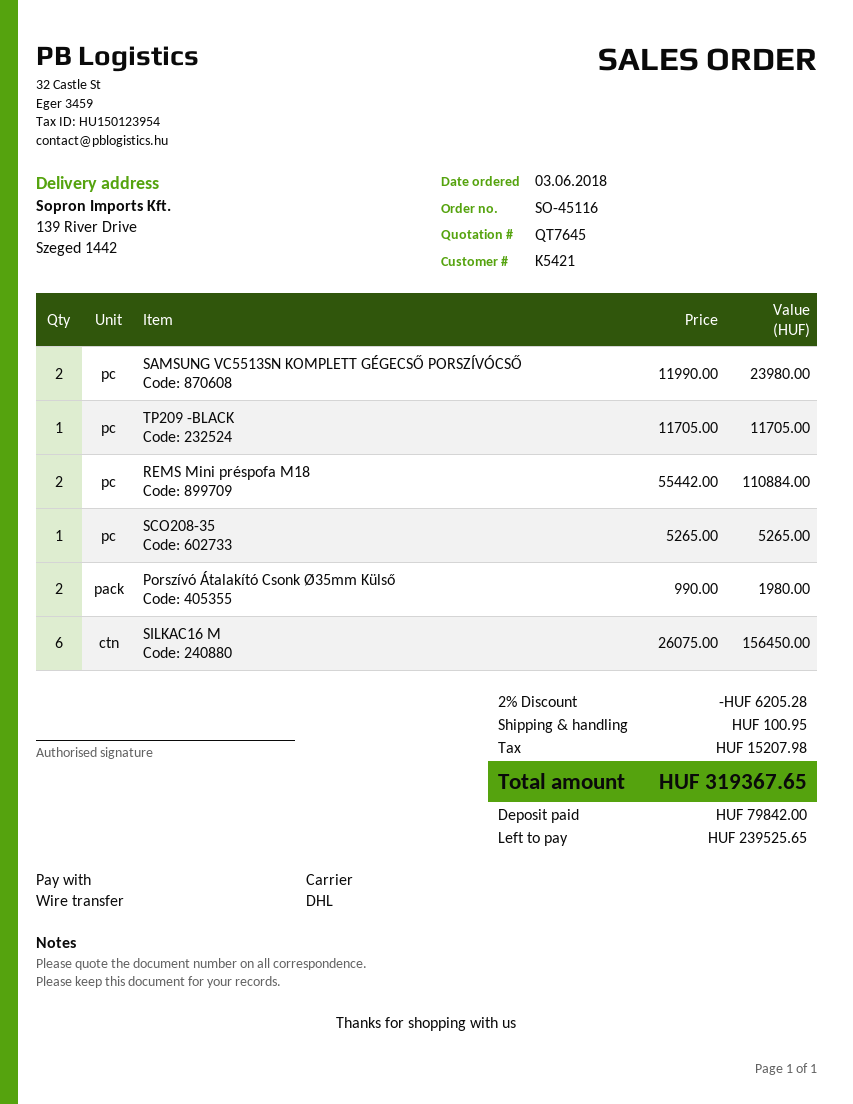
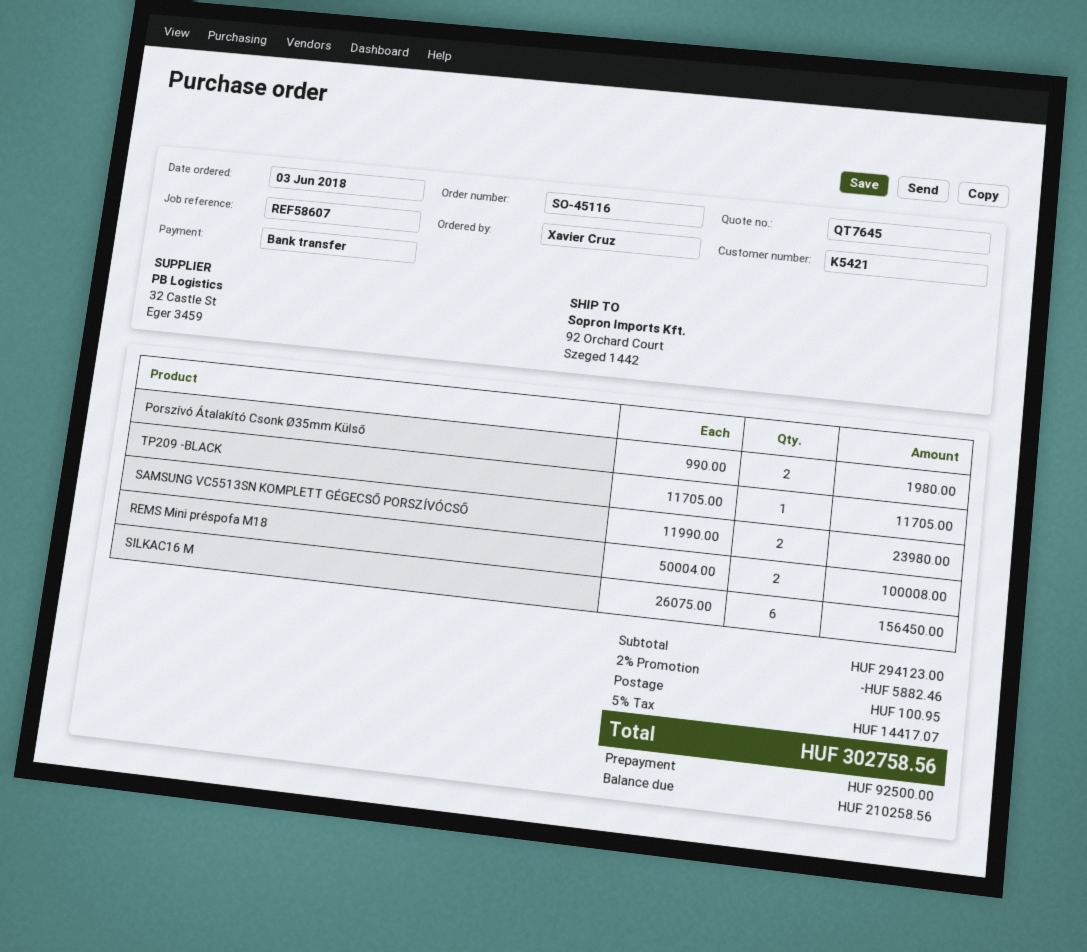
ship to: 139 River Drive, Szeged 1442 -> 92 Orchard Court, Szeged 1442
REMS Mini préspofa M18: 2 x 55442.00 = 110884.00 -> 2 x 50004.00 = 100008.00
SCO208-35: 1 x 5265.00 = 5265.00 -> none
discount: 2% = 6205.28 -> 2% = 5882.46
tax: 15207.98 -> 14417.07
total: 319367.65 -> 302758.56
deposit: 79842.00 -> 92500.00
balance: 239525.65 -> 210258.56

